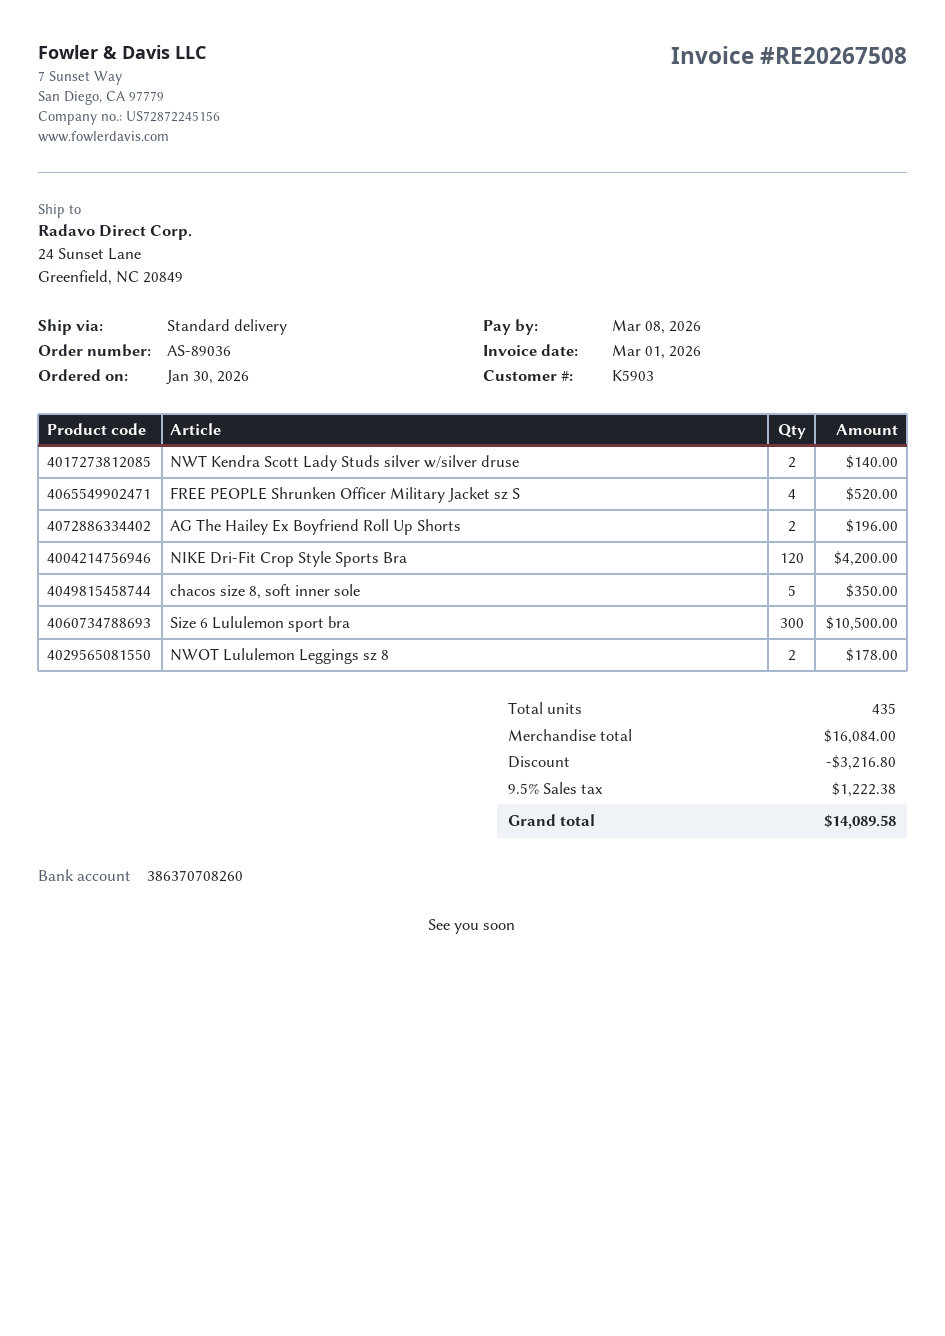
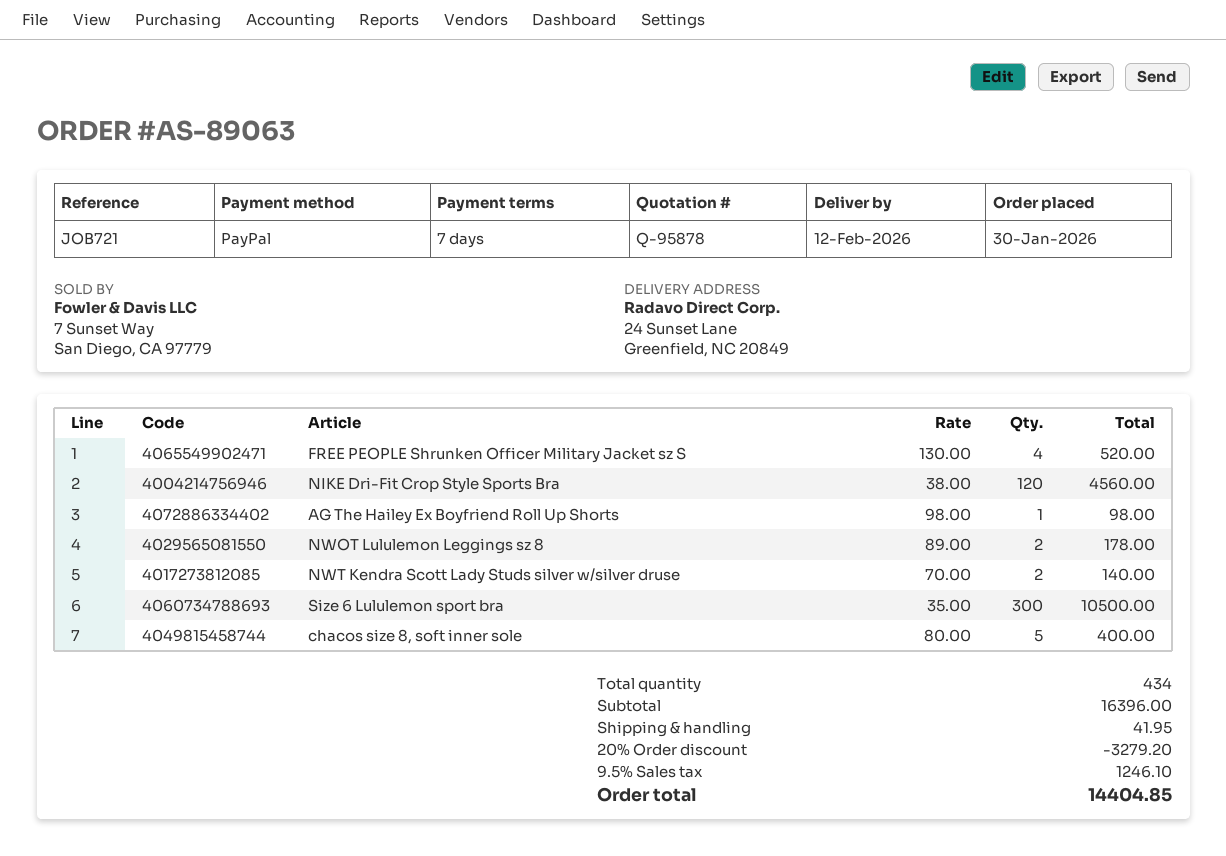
order number: AS-89036 -> AS-89063
AG The Hailey Ex Boyfriend Roll Up Shorts: 2 for 196.00 -> 1 for 98.00
NIKE Dri-Fit Crop Style Sports Bra: 120 for 4200.00 -> 120 for 4560.00
chacos size 8, soft inner sole: 5 for 350.00 -> 5 for 400.00
total quantity: 435 -> 434
subtotal: 16084.00 -> 16396.00
discount: 3216.80 -> 3279.20
shipping: none -> 41.95
tax: 9.5% = 1222.38 -> 9.5% = 1246.10
total: 14089.58 -> 14404.85

